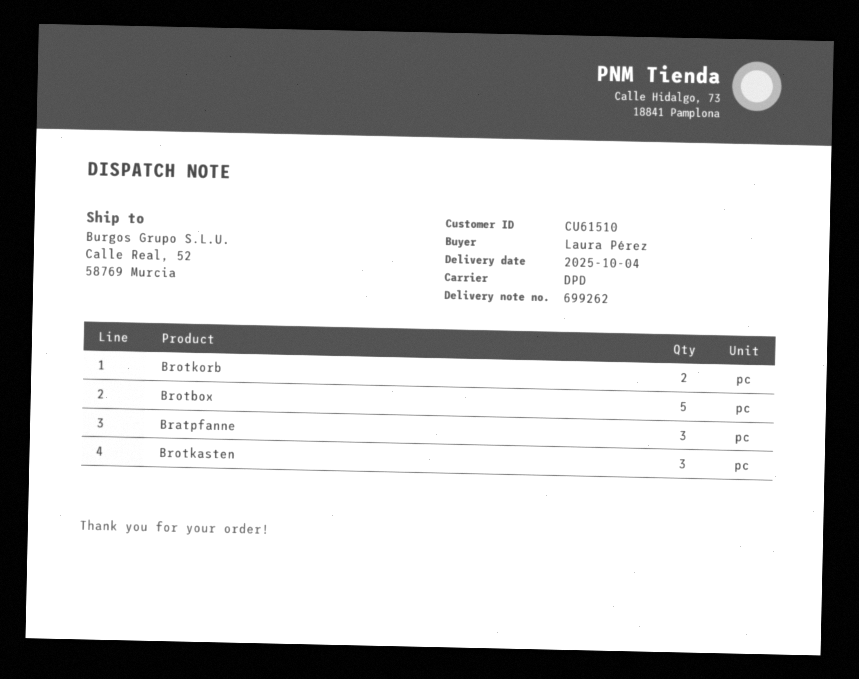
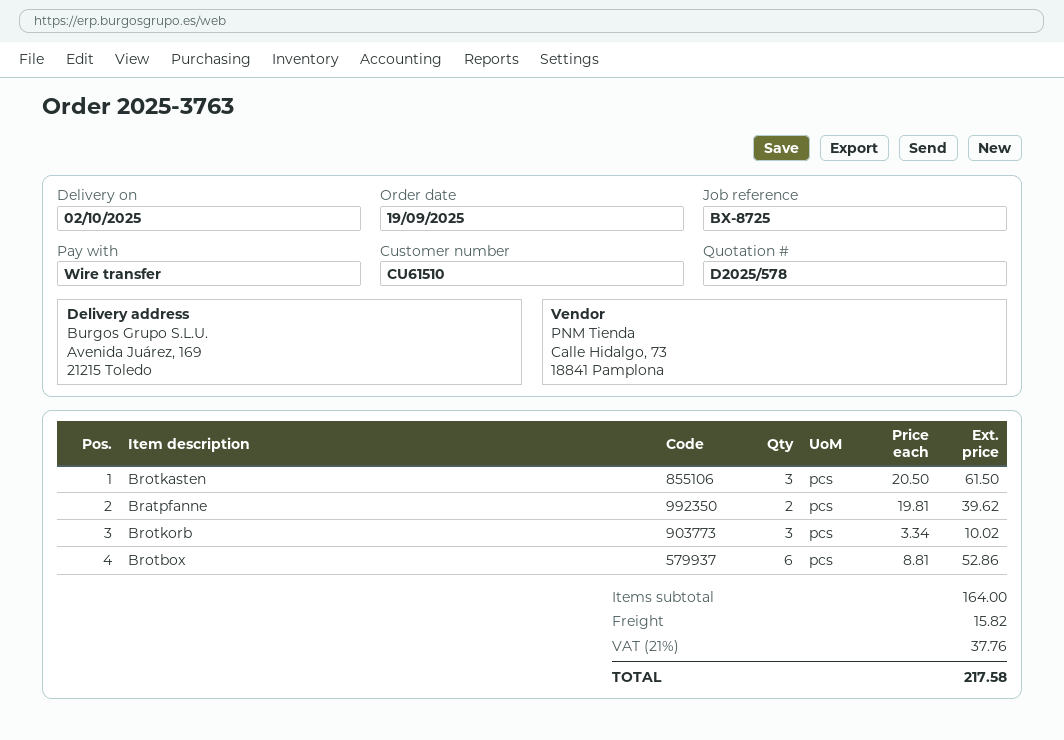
delivery date: 2025-10-04 -> 2025-10-02
ship to: Calle Real, 52, 58769 Murcia -> Avenida Juárez, 169, 21215 Toledo
Brotkorb: 2 -> 3
Brotbox: 5 -> 6
Bratpfanne: 3 -> 2

